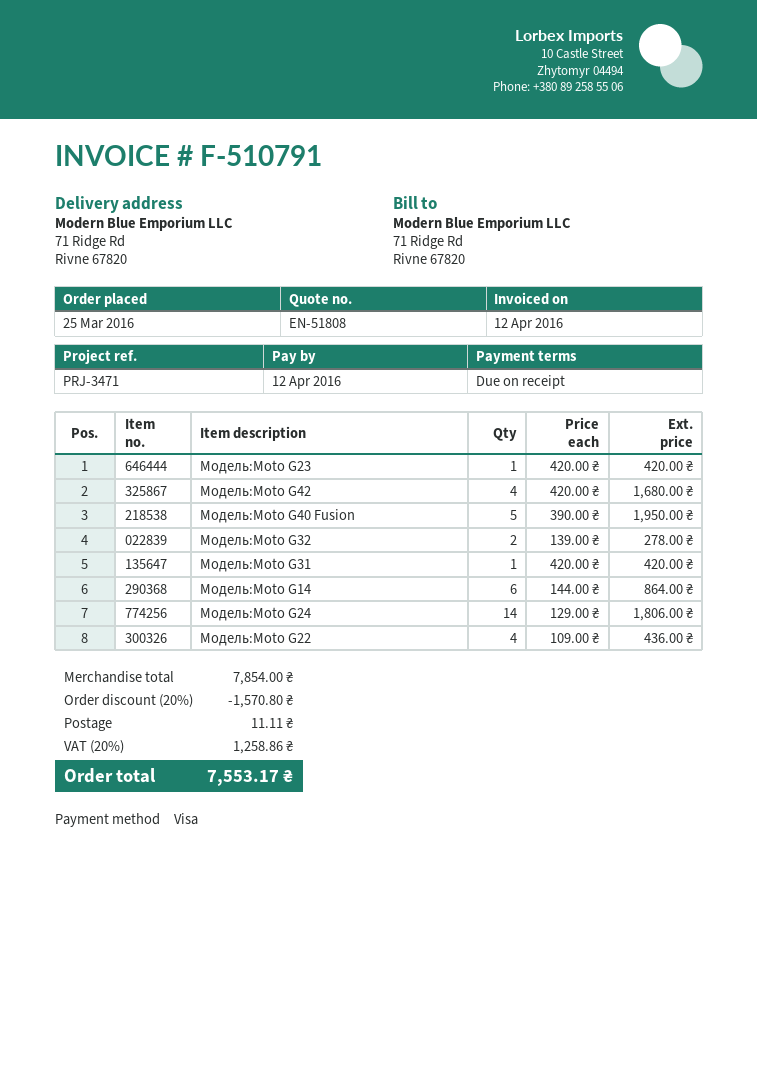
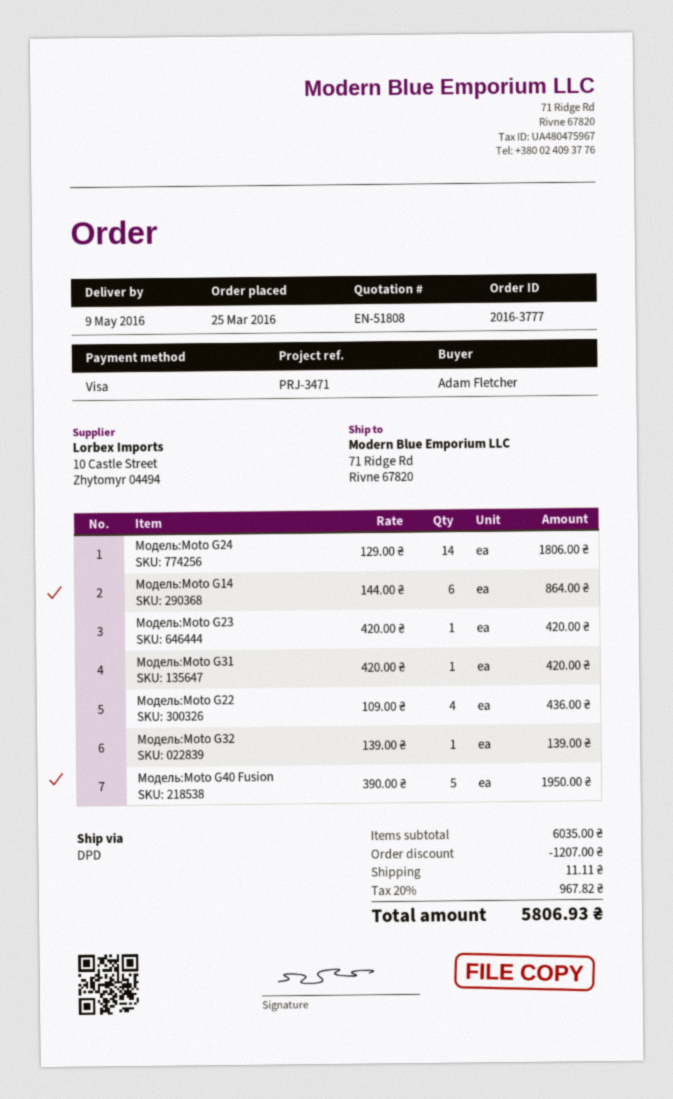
Модель:Moto G42: 4 x 420.00 = 1680.00 -> none
Модель:Moto G32: 2 x 139.00 = 278.00 -> 1 x 139.00 = 139.00
subtotal: 7854.00 -> 6035.00
discount: 1570.80 -> 1207.00
tax: 20% = 1258.86 -> 20% = 967.82
total: 7553.17 -> 5806.93

